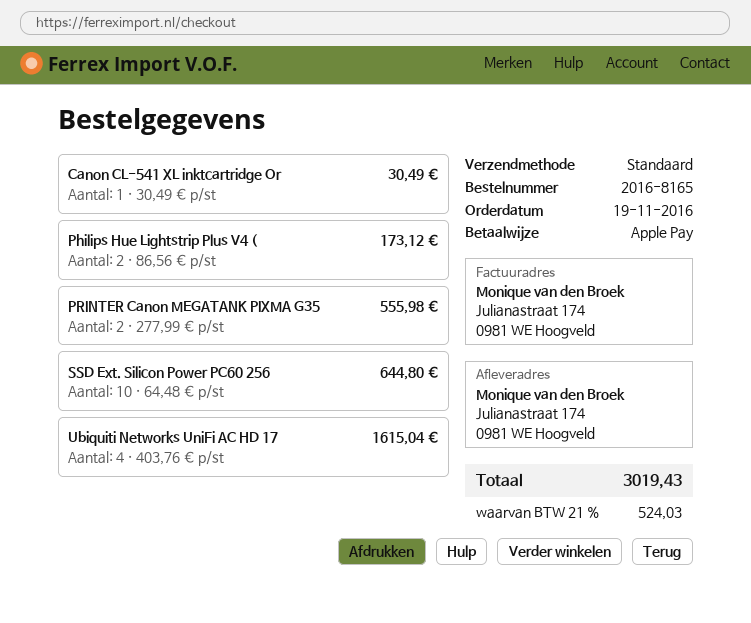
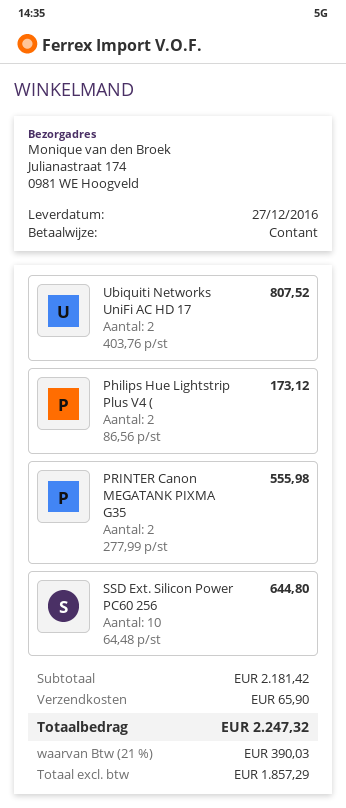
payment method: Apple Pay -> cash
Canon CL-541 XL inktcartridge Or: 1 x 30.49 = 30.49 -> none
Ubiquiti Networks UniFi AC HD 17: 4 x 403.76 = 1615.04 -> 2 x 403.76 = 807.52
shipping: none -> 65.90
tax: 21% = 524.03 -> 21% = 390.03
total: 3019.43 -> 2247.32

